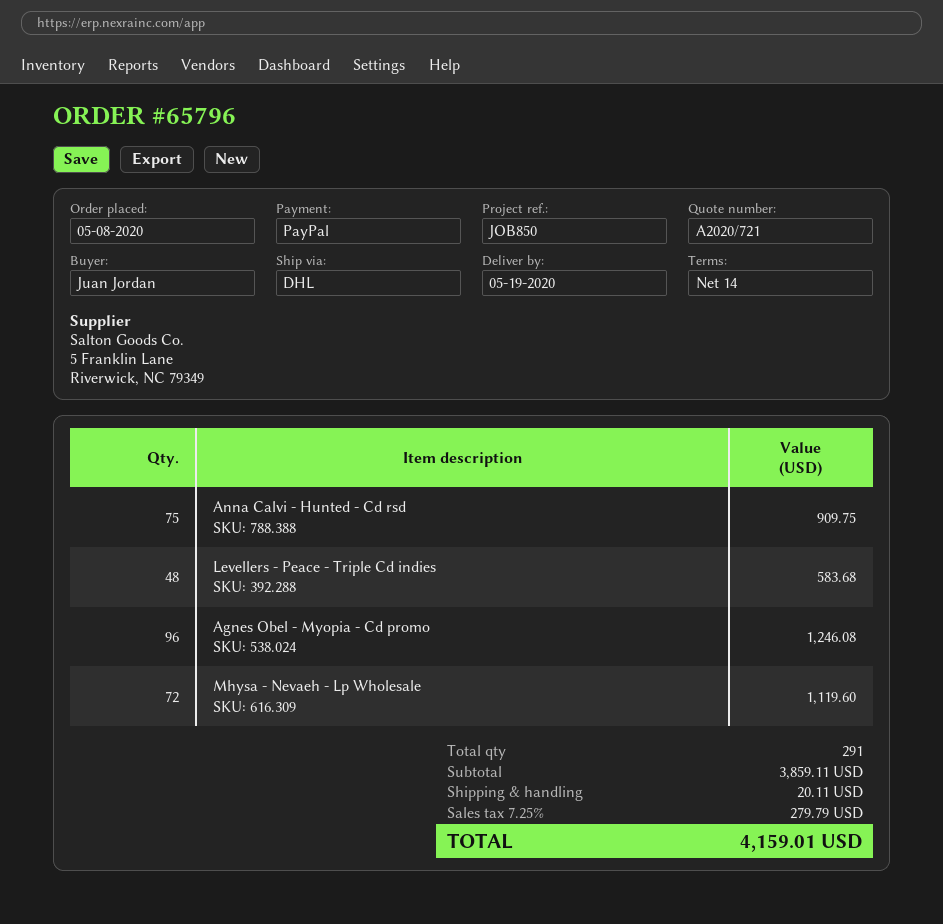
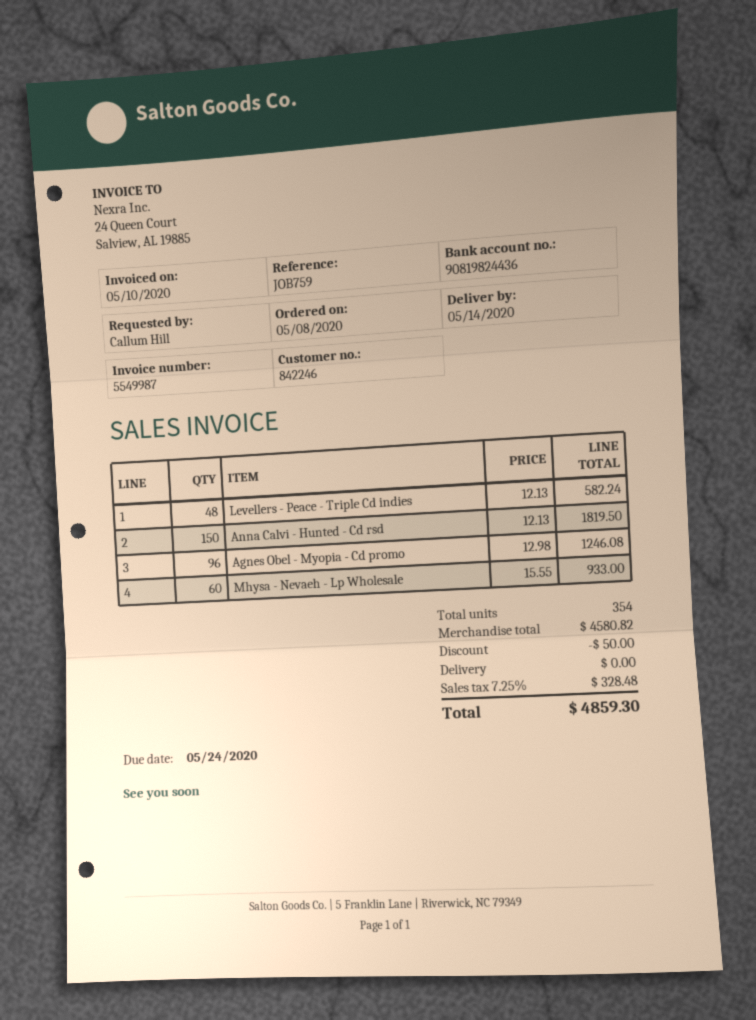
delivery date: 2020-05-19 -> 2020-05-14
reference: JOB850 -> JOB759
ordered by: Juan Jordan -> Callum Hill
Anna Calvi - Hunted - Cd rsd: 75 for 909.75 -> 150 for 1819.50
Levellers - Peace - Triple Cd indies: 48 for 583.68 -> 48 for 582.24
Mhysa - Nevaeh - Lp Wholesale: 72 for 1119.60 -> 60 for 933.00
total quantity: 291 -> 354
subtotal: 3859.11 -> 4580.82
discount: none -> 50.00
shipping: 20.11 -> 0.00
tax: 7.25% = 279.79 -> 7.25% = 328.48
total: 4159.01 -> 4859.30

